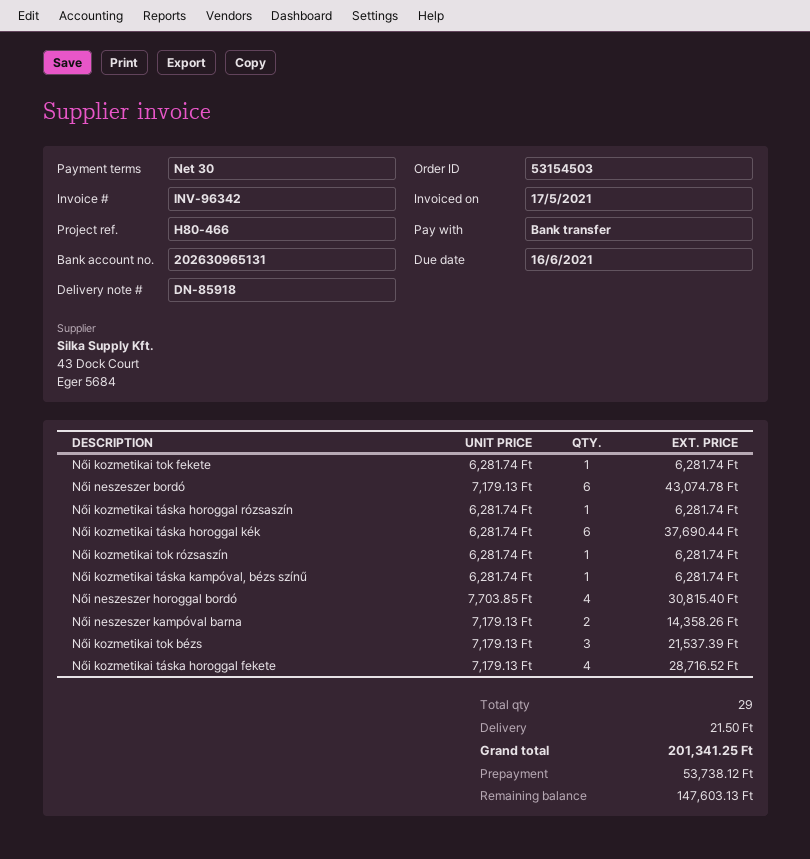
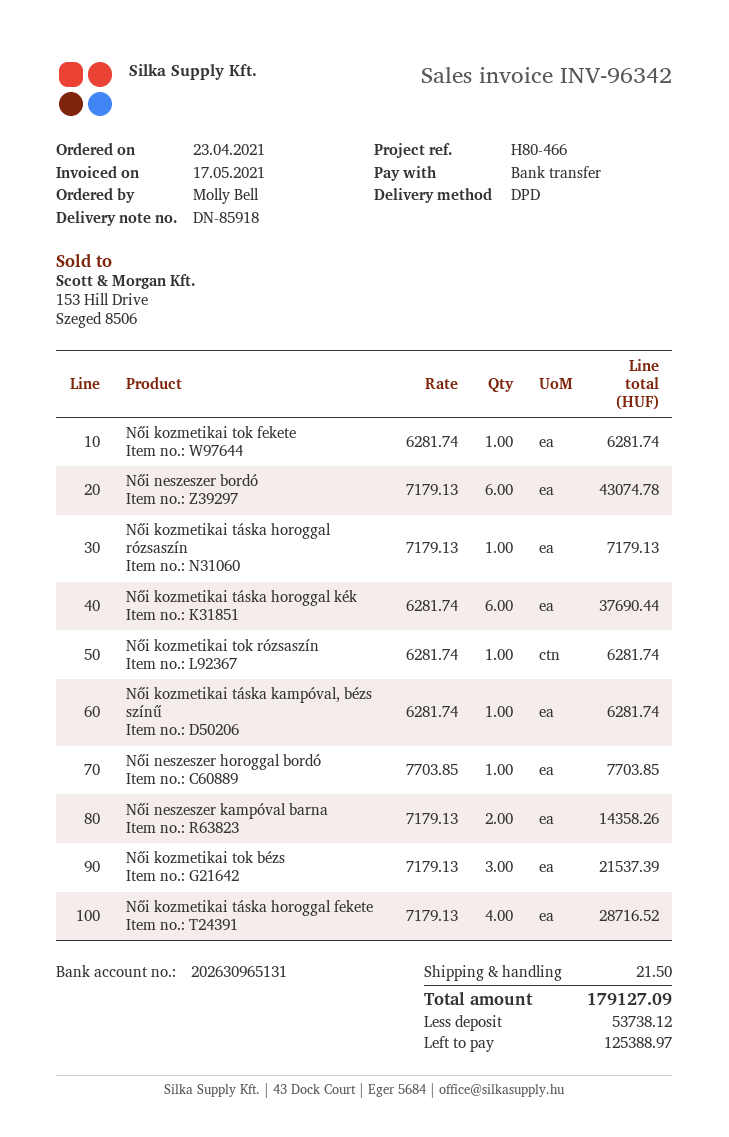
Női kozmetikai táska horoggal rózsaszín: 1 x 6281.74 = 6281.74 -> 1 x 7179.13 = 7179.13
Női neszeszer horoggal bordó: 4 x 7703.85 = 30815.40 -> 1 x 7703.85 = 7703.85
total: 201341.25 -> 179127.09
balance: 147603.13 -> 125388.97

